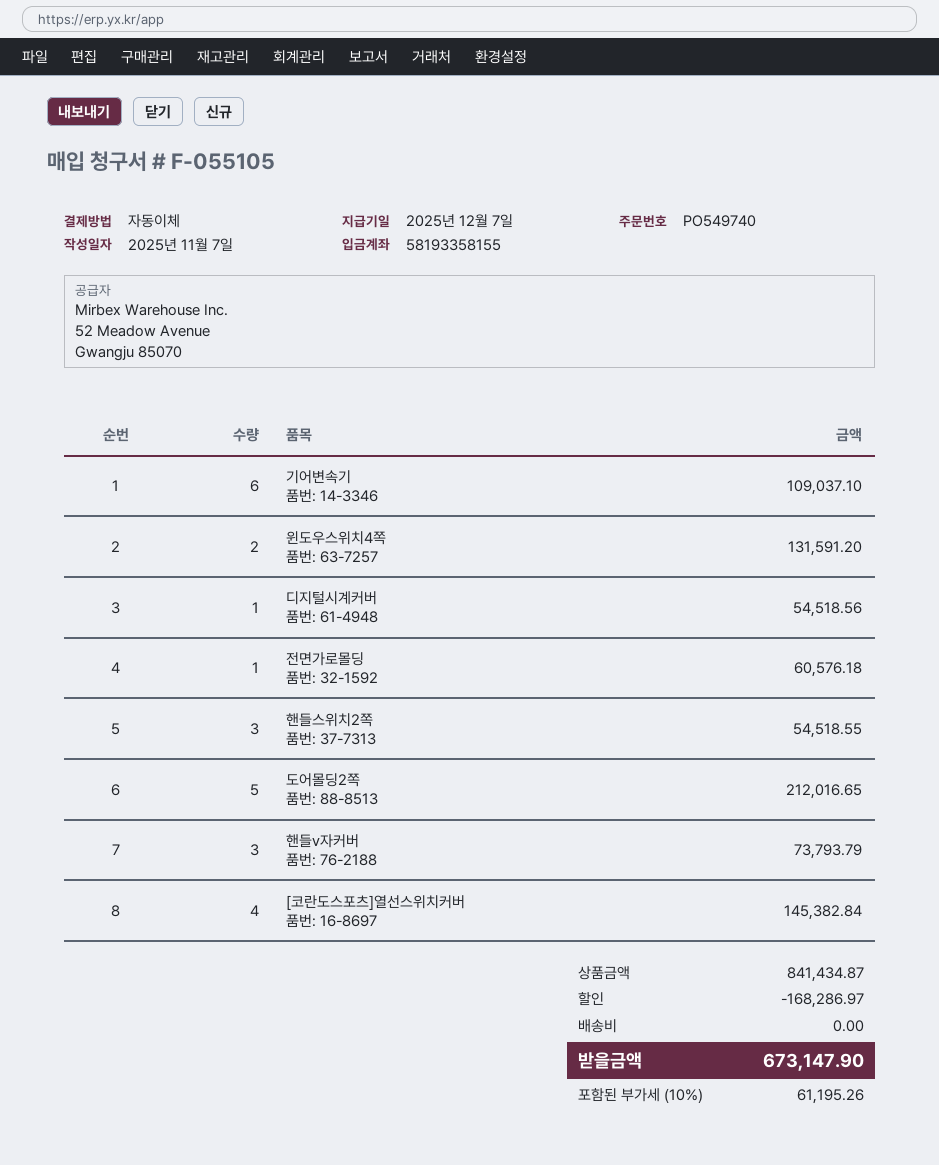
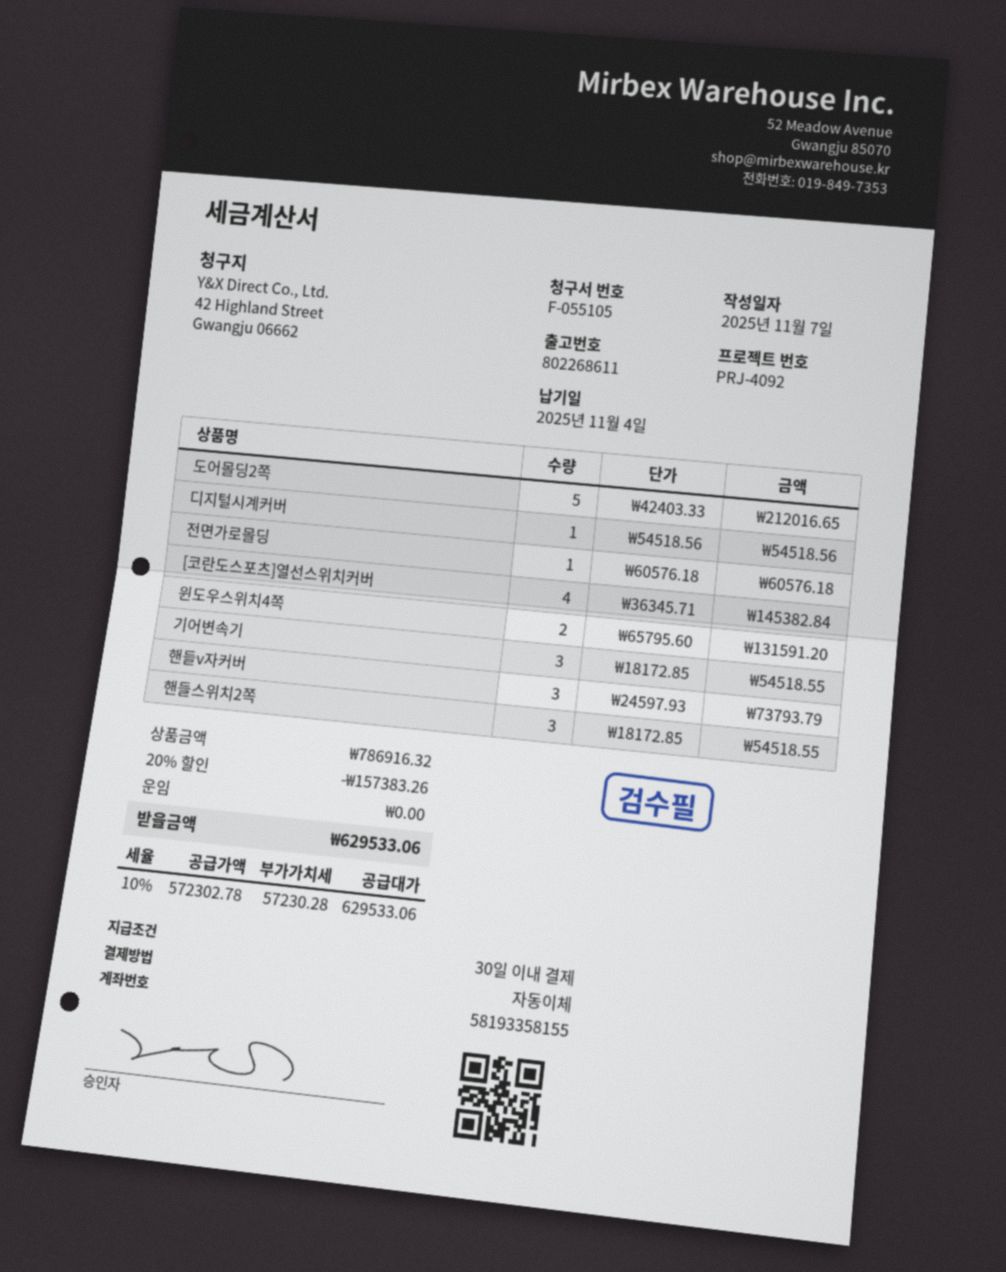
기어변속기: 6 for 109037.10 -> 3 for 54518.55
subtotal: 841434.87 -> 786916.32
discount: 168286.97 -> 157383.26
tax: 10% = 61195.26 -> 10% = 57230.28
total: 673147.90 -> 629533.06

